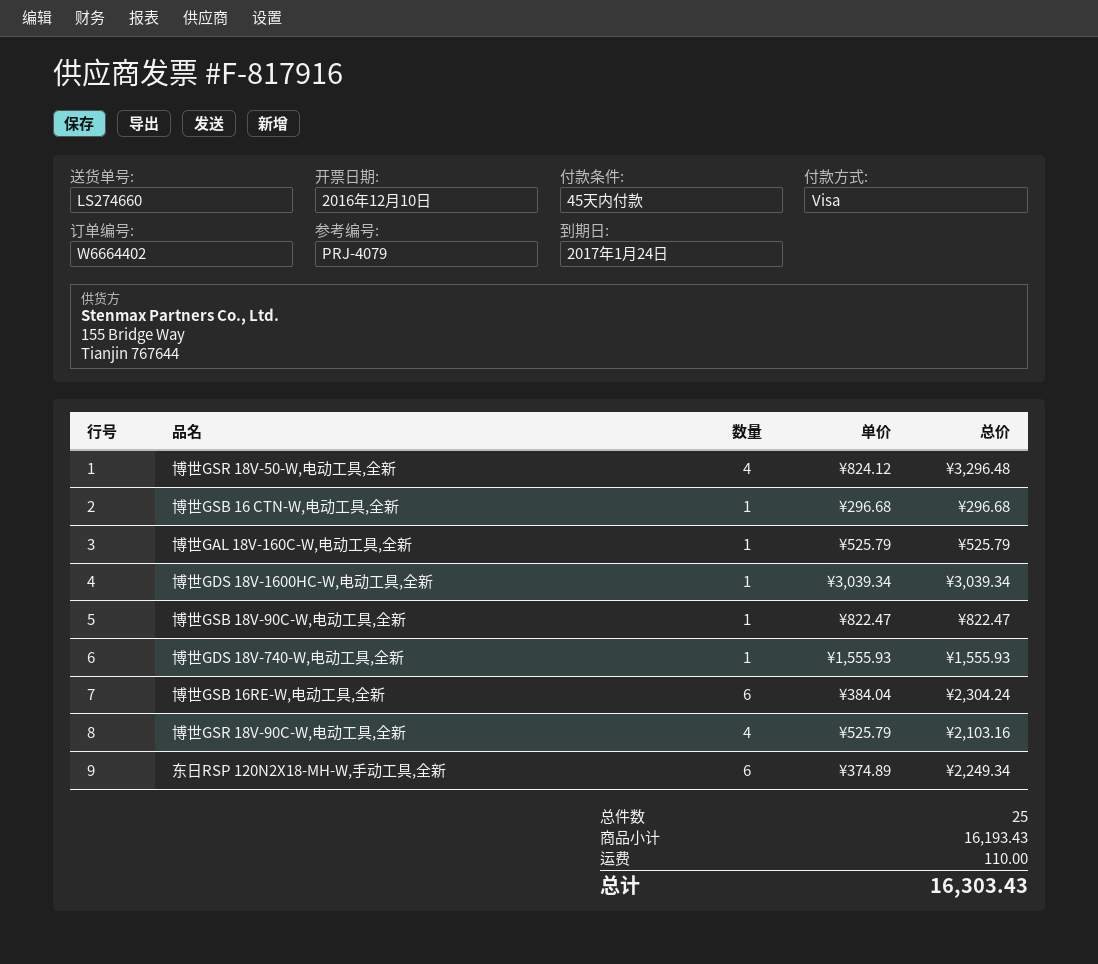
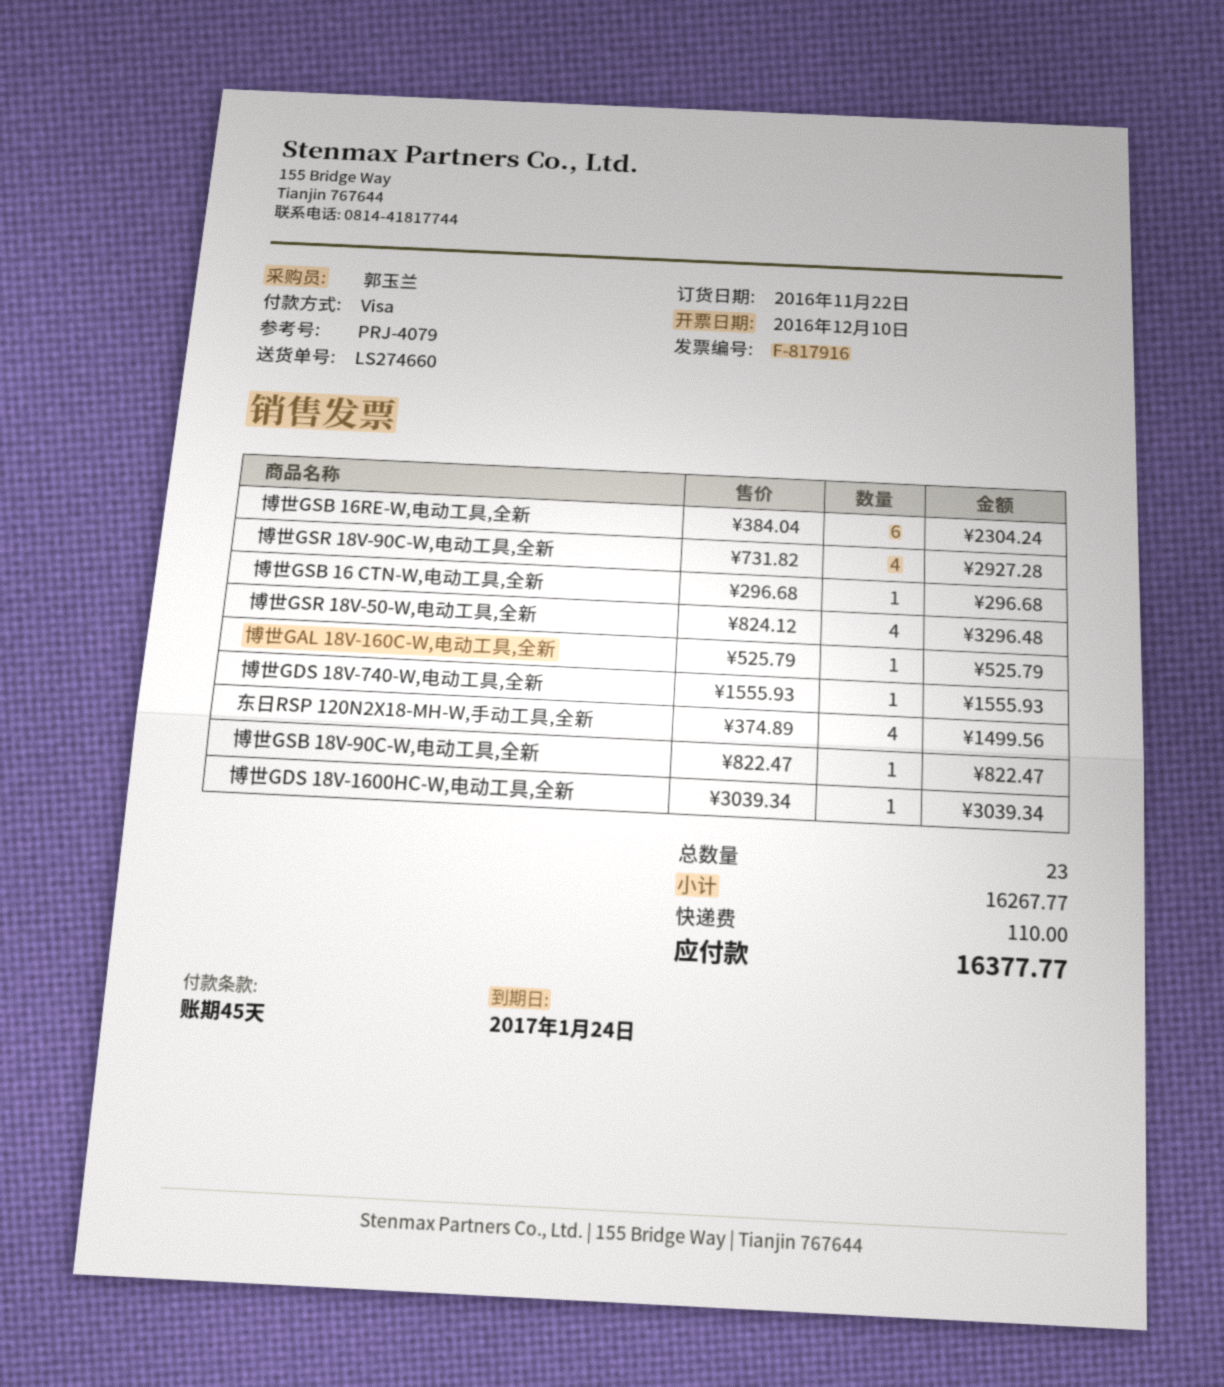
博世GSR 18V-90C-W,电动工具,全新: 4 x 525.79 = 2103.16 -> 4 x 731.82 = 2927.28
东日RSP 120N2X18-MH-W,手动工具,全新: 6 x 374.89 = 2249.34 -> 4 x 374.89 = 1499.56
total quantity: 25 -> 23
subtotal: 16193.43 -> 16267.77
total: 16303.43 -> 16377.77

